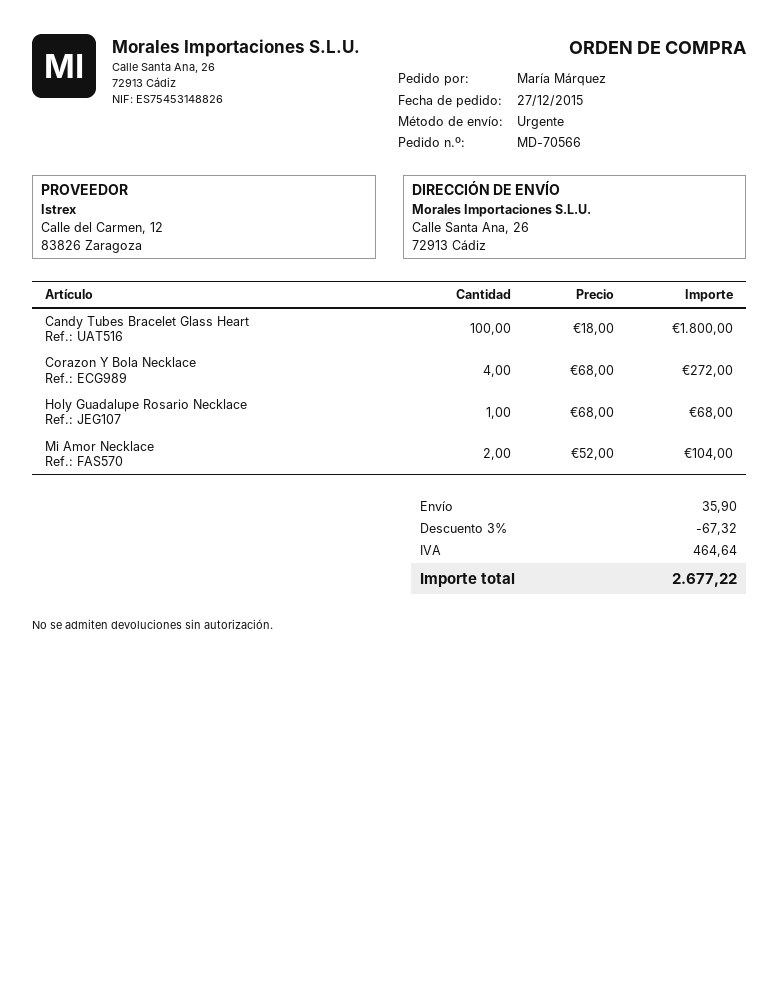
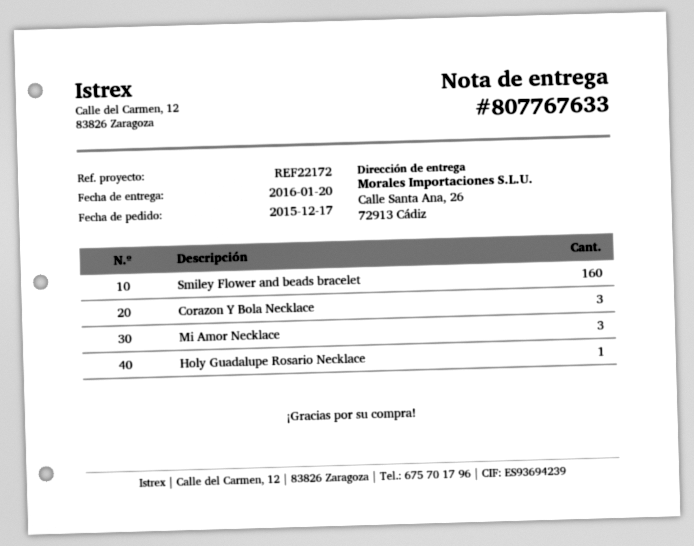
order date: 2015-12-27 -> 2015-12-17
Candy Tubes Bracelet Glass Heart: 100 -> none
Corazon Y Bola Necklace: 4 -> 3
Mi Amor Necklace: 2 -> 3
Smiley Flower and beads bracelet: none -> 160

